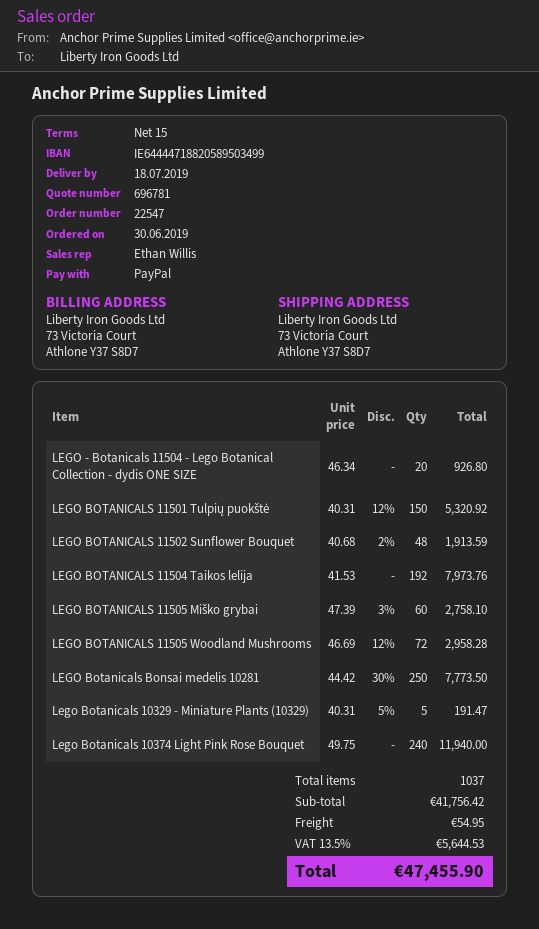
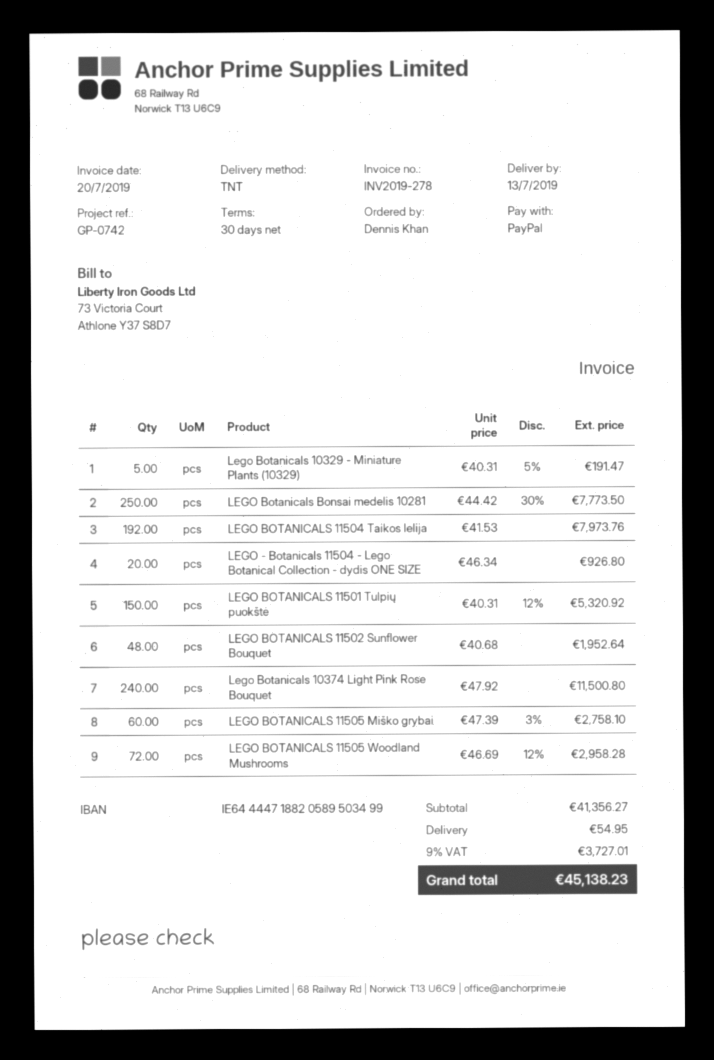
delivery date: 2019-07-18 -> 2019-07-13
payment terms: 15 days -> 30 days
LEGO BOTANICALS 11502 Sunflower Bouquet: 48 x 40.68 - 2% = 1913.59 -> 48 x 40.68 = 1952.64
Lego Botanicals 10374 Light Pink Rose Bouquet: 240 x 49.75 = 11940.00 -> 240 x 47.92 = 11500.80
subtotal: 41756.42 -> 41356.27
tax: 13.5% = 5644.53 -> 9% = 3727.01
total: 47455.90 -> 45138.23

